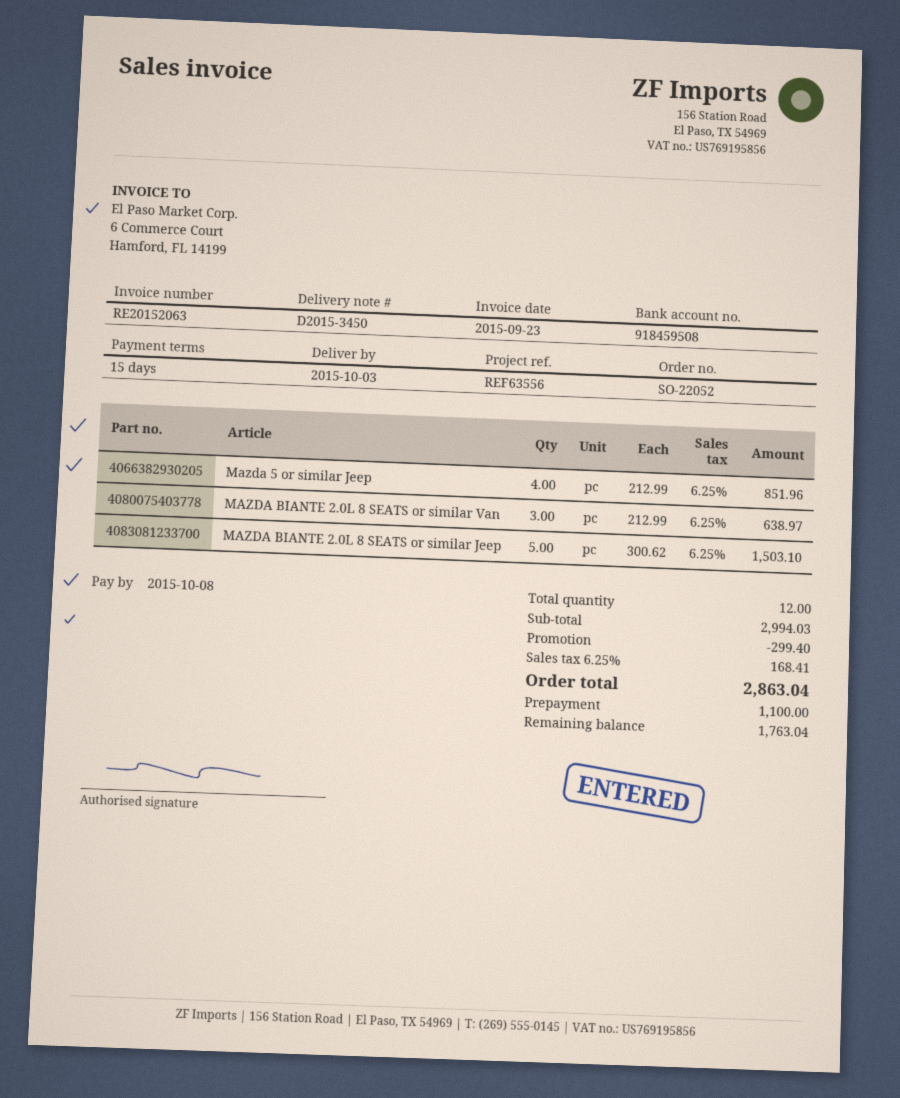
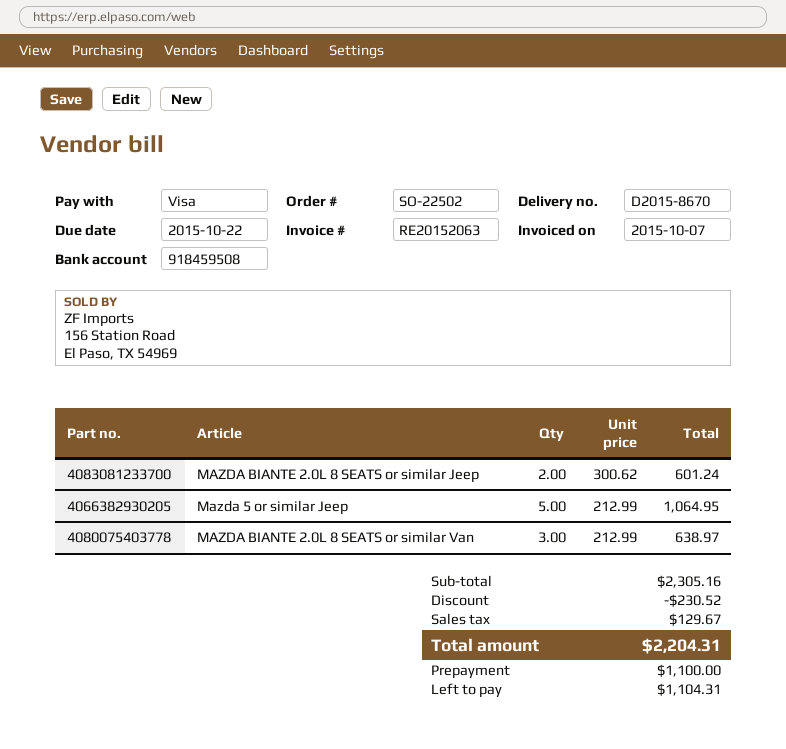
order number: SO-22052 -> SO-22502
delivery note number: D2015-3450 -> D2015-8670
invoice date: 2015-09-23 -> 2015-10-07
due date: 2015-10-08 -> 2015-10-22
Mazda 5 or similar Jeep: 4 x 212.99 = 851.96 -> 5 x 212.99 = 1064.95
MAZDA BIANTE 2.0L 8 SEATS or similar Jeep: 5 x 300.62 = 1503.10 -> 2 x 300.62 = 601.24
subtotal: 2994.03 -> 2305.16
discount: 299.40 -> 230.52
tax: 168.41 -> 129.67
total: 2863.04 -> 2204.31
balance: 1763.04 -> 1104.31

